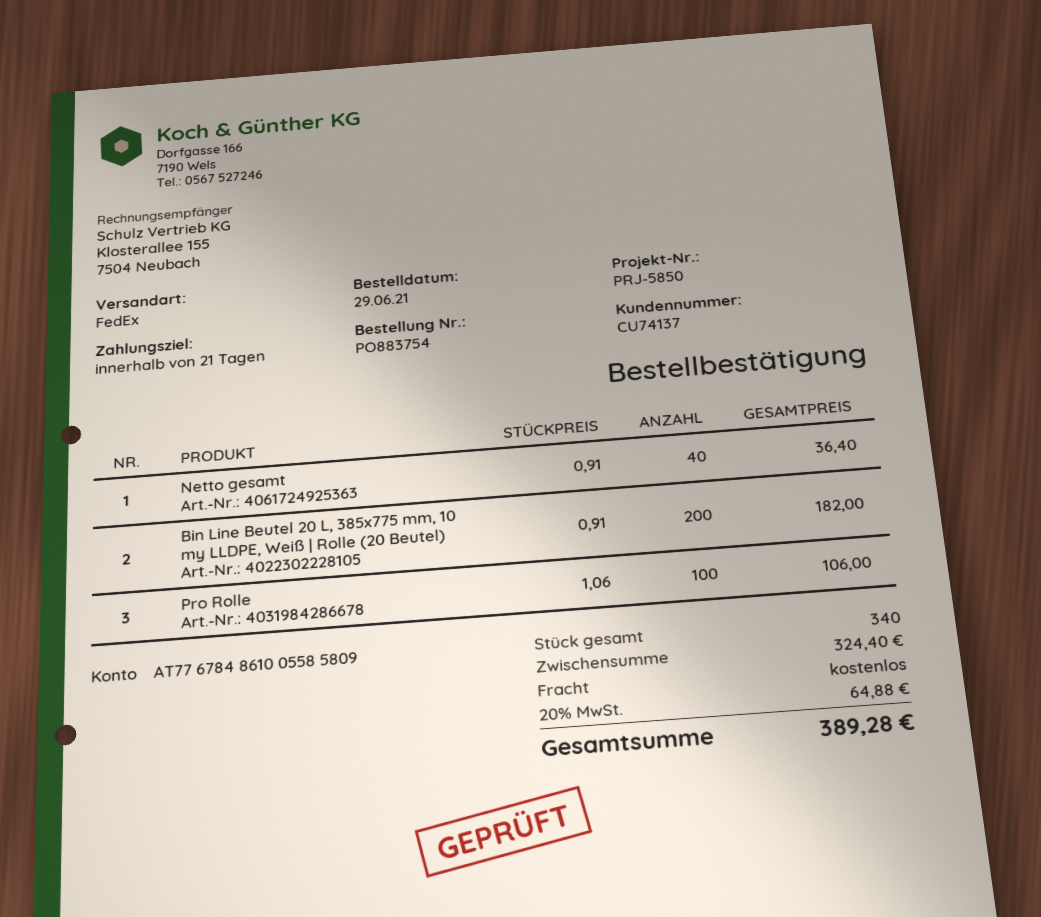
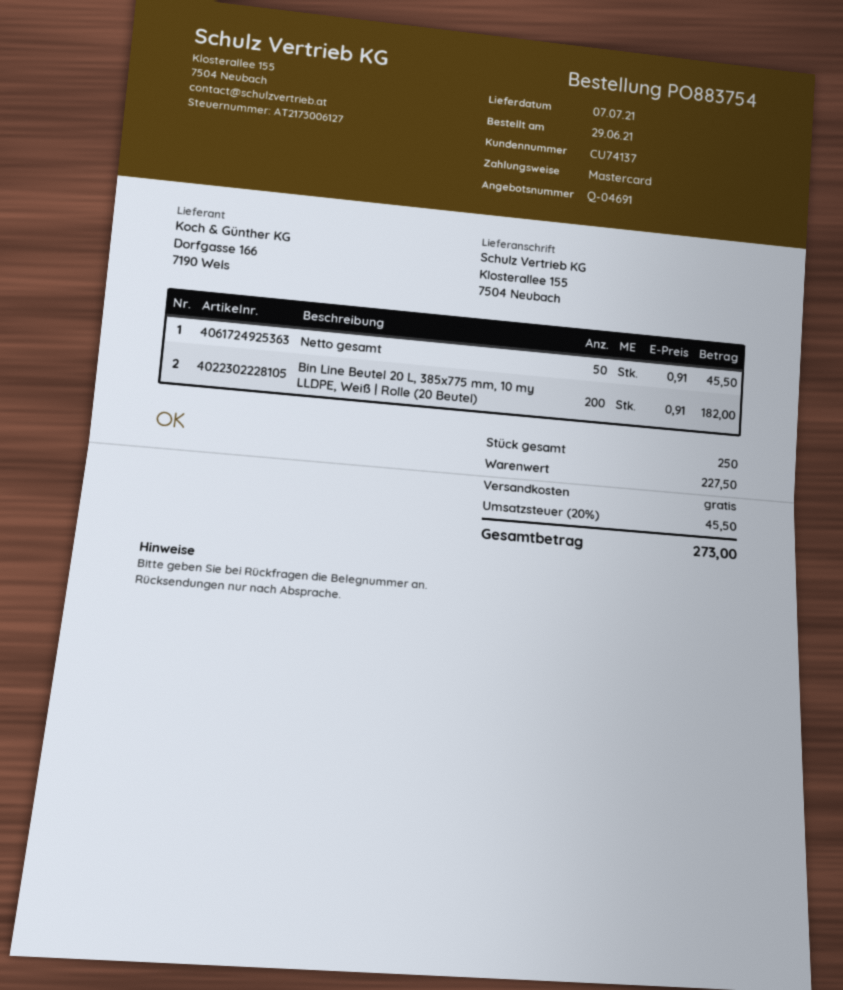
Netto gesamt: 40 x 0.91 = 36.40 -> 50 x 0.91 = 45.50
Pro Rolle: 100 x 1.06 = 106.00 -> none
total quantity: 340 -> 250
subtotal: 324.40 -> 227.50
tax: 20% = 64.88 -> 20% = 45.50
total: 389.28 -> 273.00

